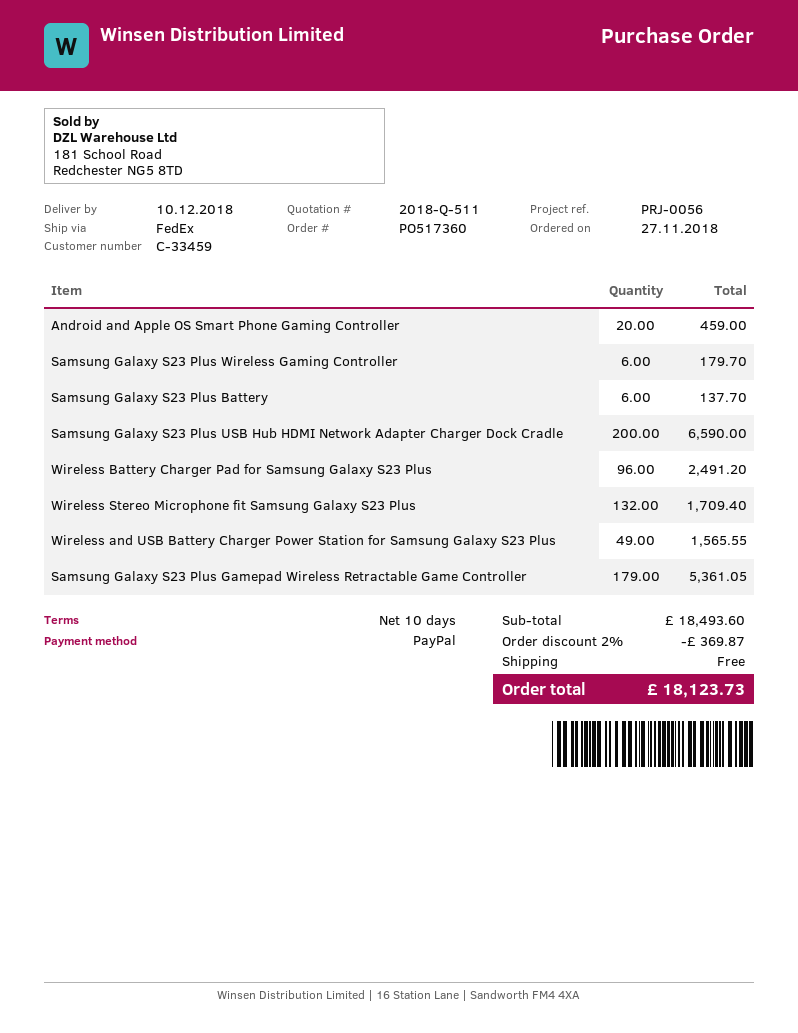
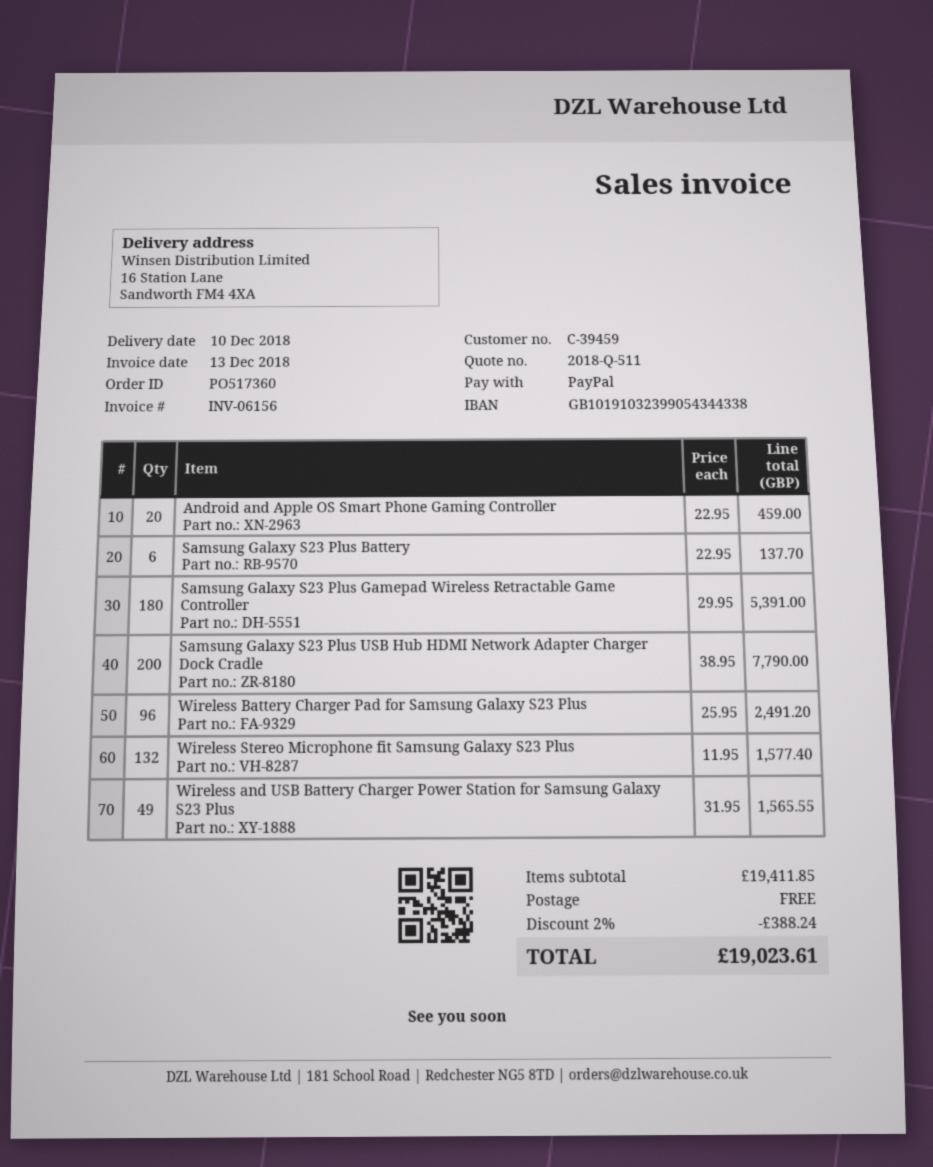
customer number: C-33459 -> C-39459
Samsung Galaxy S23 Plus Wireless Gaming Controller: 6 for 179.70 -> none
Samsung Galaxy S23 Plus USB Hub HDMI Network Adapter Charger Dock Cradle: 200 for 6590.00 -> 200 for 7790.00
Wireless Stereo Microphone fit Samsung Galaxy S23 Plus: 132 for 1709.40 -> 132 for 1577.40
Samsung Galaxy S23 Plus Gamepad Wireless Retractable Game Controller: 179 for 5361.05 -> 180 for 5391.00
subtotal: 18493.60 -> 19411.85
discount: 2% = 369.87 -> 2% = 388.24
total: 18123.73 -> 19023.61

